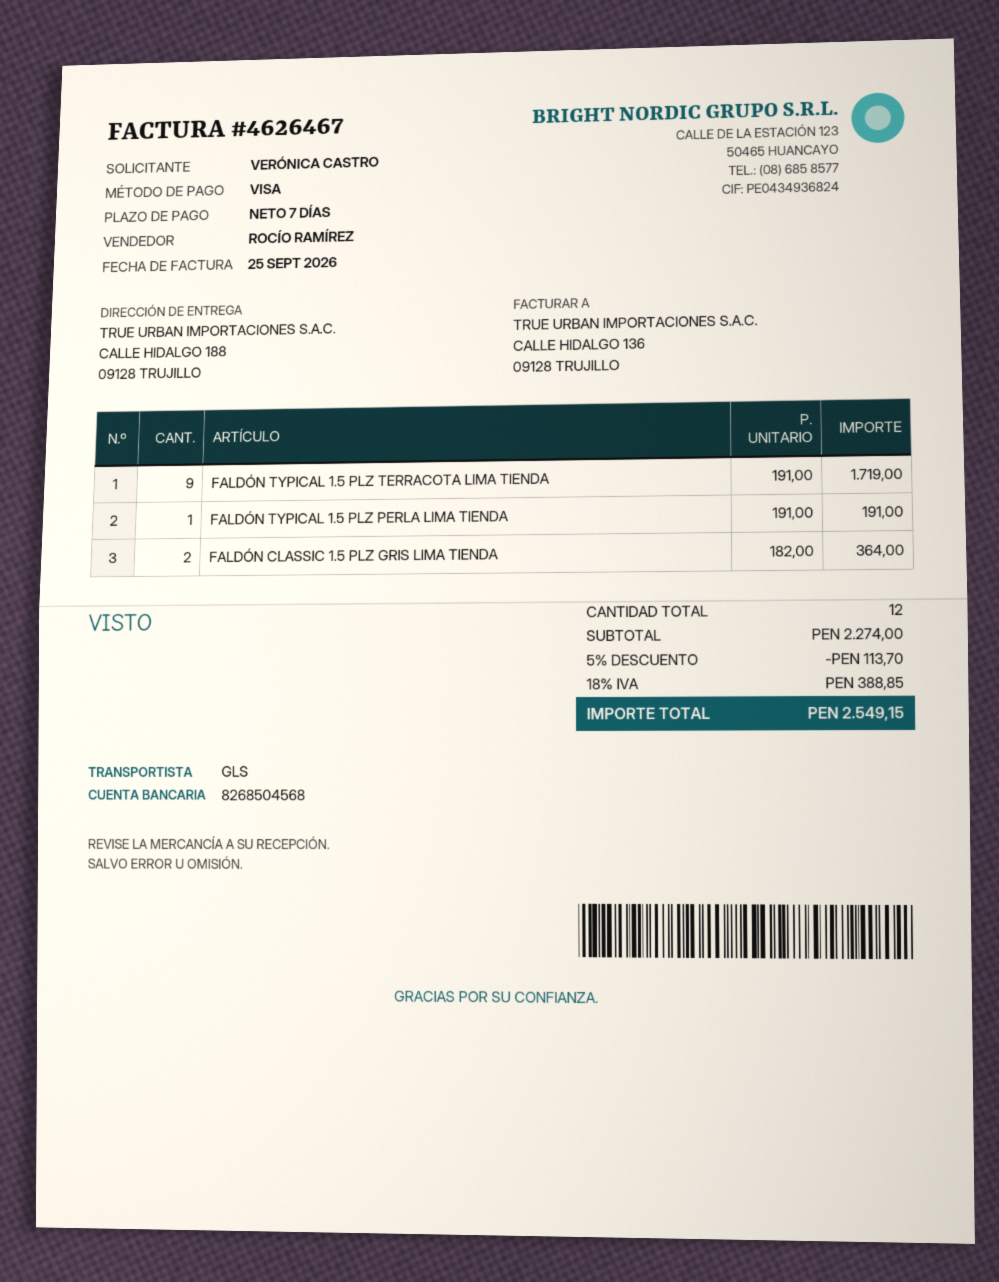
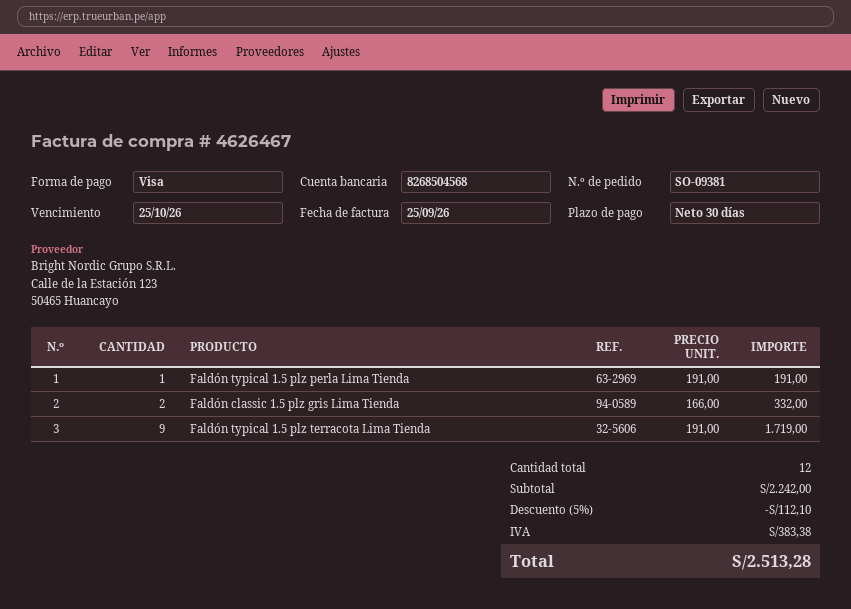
payment terms: 7 days -> 30 days
FALDÓN CLASSIC 1.5 PLZ GRIS LIMA TIENDA: 2 x 182.00 = 364.00 -> 2 x 166.00 = 332.00
subtotal: 2274.00 -> 2242.00
discount: 5% = 113.70 -> 5% = 112.10
tax: 388.85 -> 383.38
total: 2549.15 -> 2513.28

